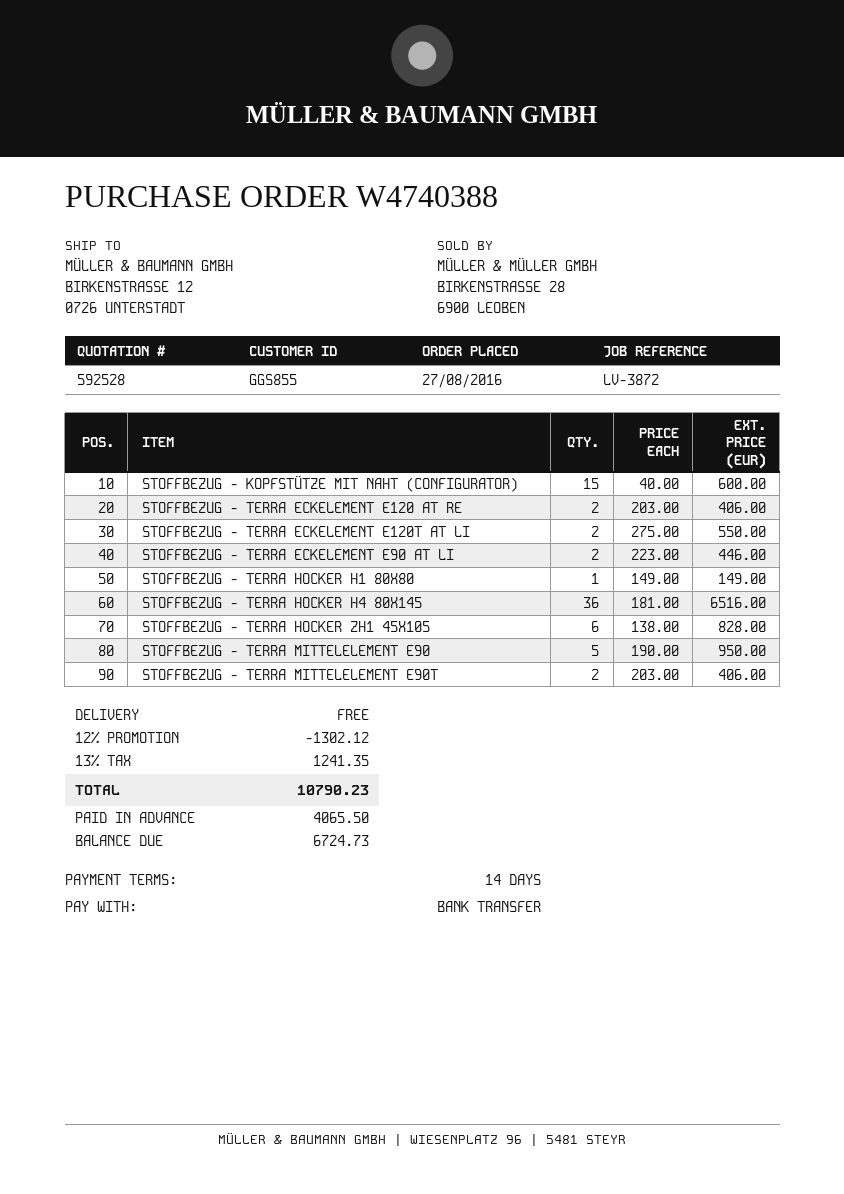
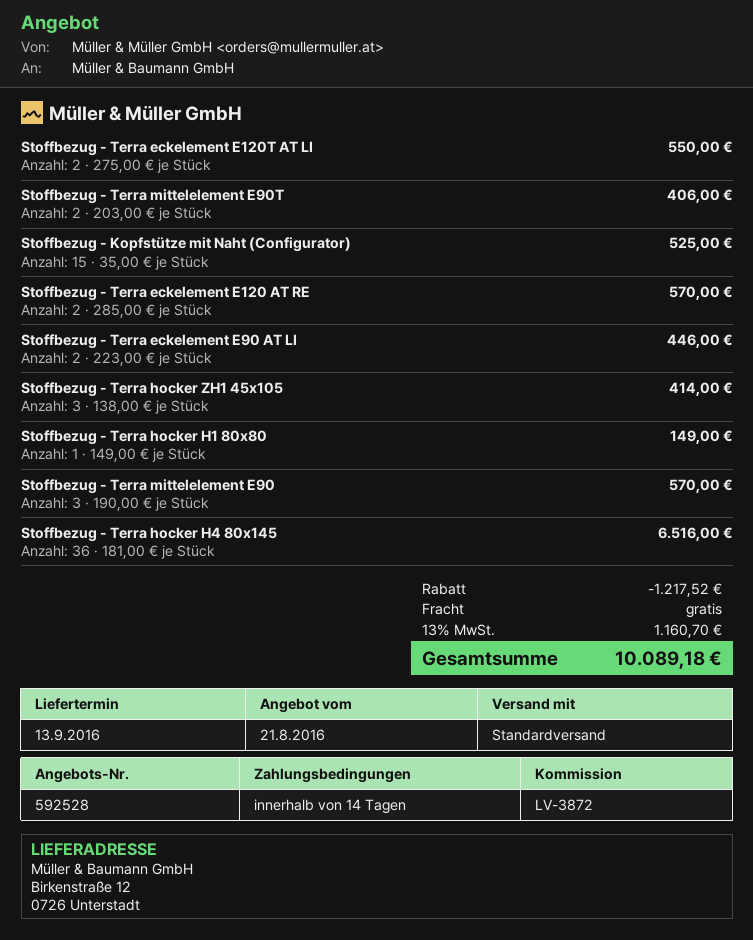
STOFFBEZUG - KOPFSTÜTZE MIT NAHT (CONFIGURATOR): 15 x 40.00 = 600.00 -> 15 x 35.00 = 525.00
STOFFBEZUG - TERRA ECKELEMENT E120 AT RE: 2 x 203.00 = 406.00 -> 2 x 285.00 = 570.00
STOFFBEZUG - TERRA HOCKER ZH1 45X105: 6 x 138.00 = 828.00 -> 3 x 138.00 = 414.00
STOFFBEZUG - TERRA MITTELELEMENT E90: 5 x 190.00 = 950.00 -> 3 x 190.00 = 570.00
discount: 1302.12 -> 1217.52
tax: 13% = 1241.35 -> 13% = 1160.70
total: 10790.23 -> 10089.18

